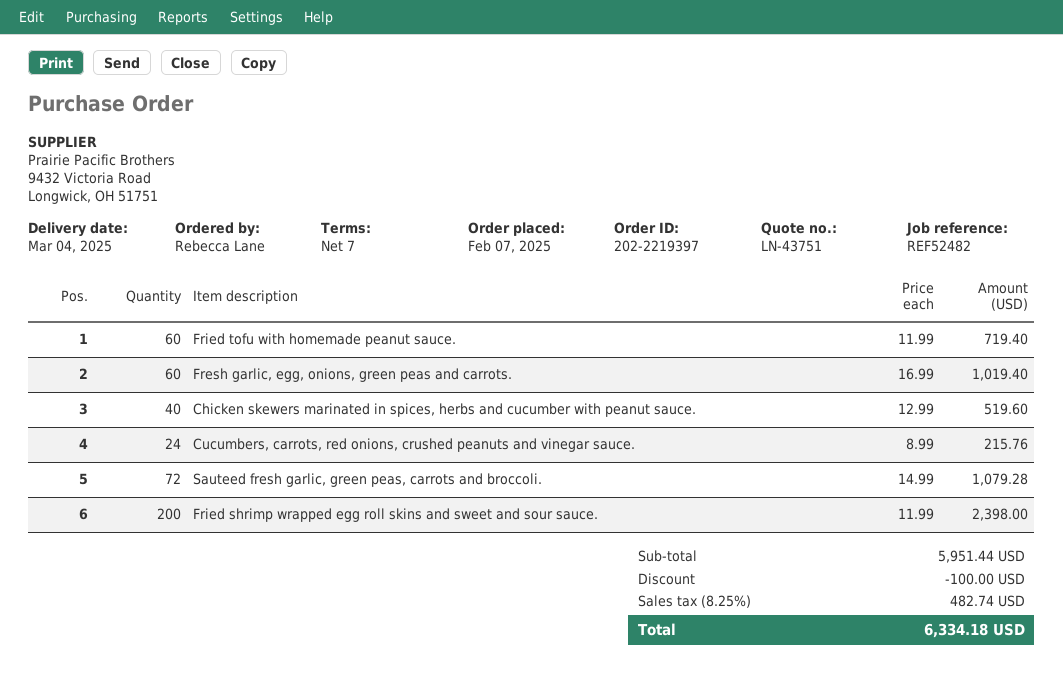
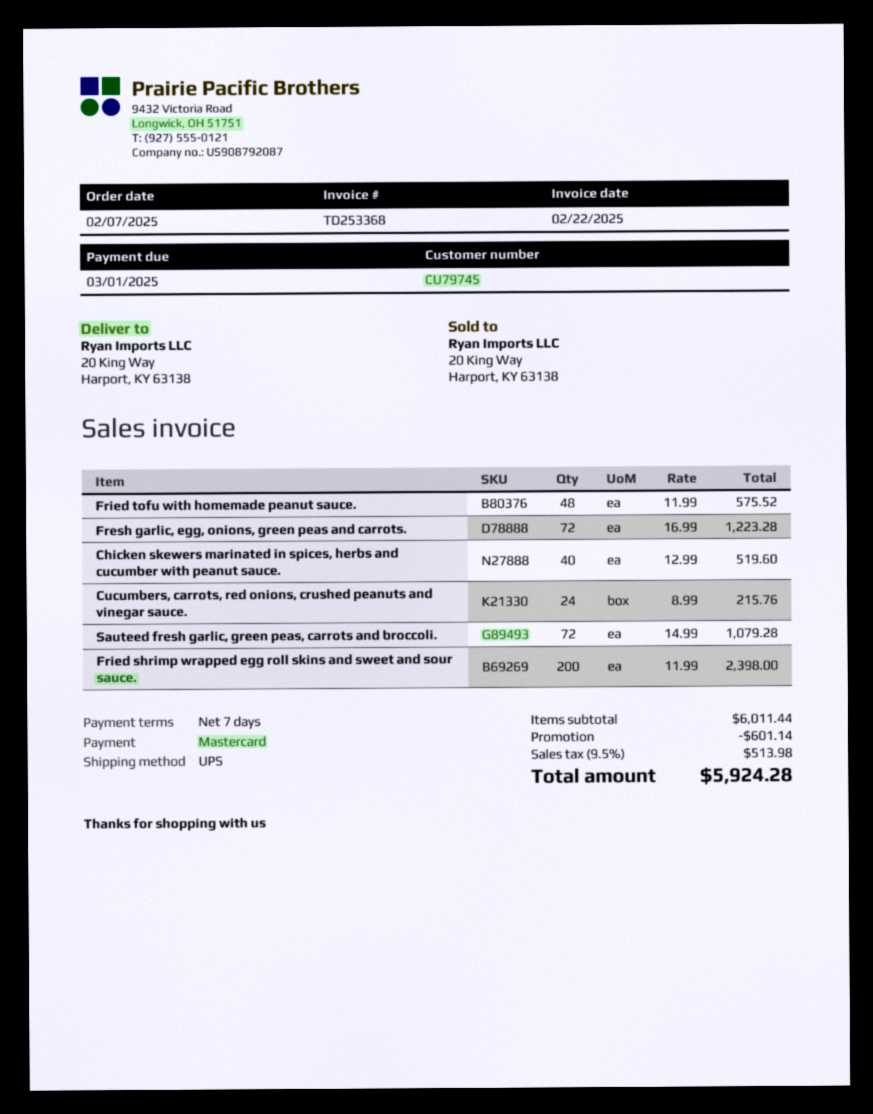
Fried tofu with homemade peanut sauce.: 60 x 11.99 = 719.40 -> 48 x 11.99 = 575.52
Fresh garlic, egg, onions, green peas and carrots.: 60 x 16.99 = 1019.40 -> 72 x 16.99 = 1223.28
subtotal: 5951.44 -> 6011.44
discount: 100.00 -> 601.14
tax: 8.25% = 482.74 -> 9.5% = 513.98
total: 6334.18 -> 5924.28

